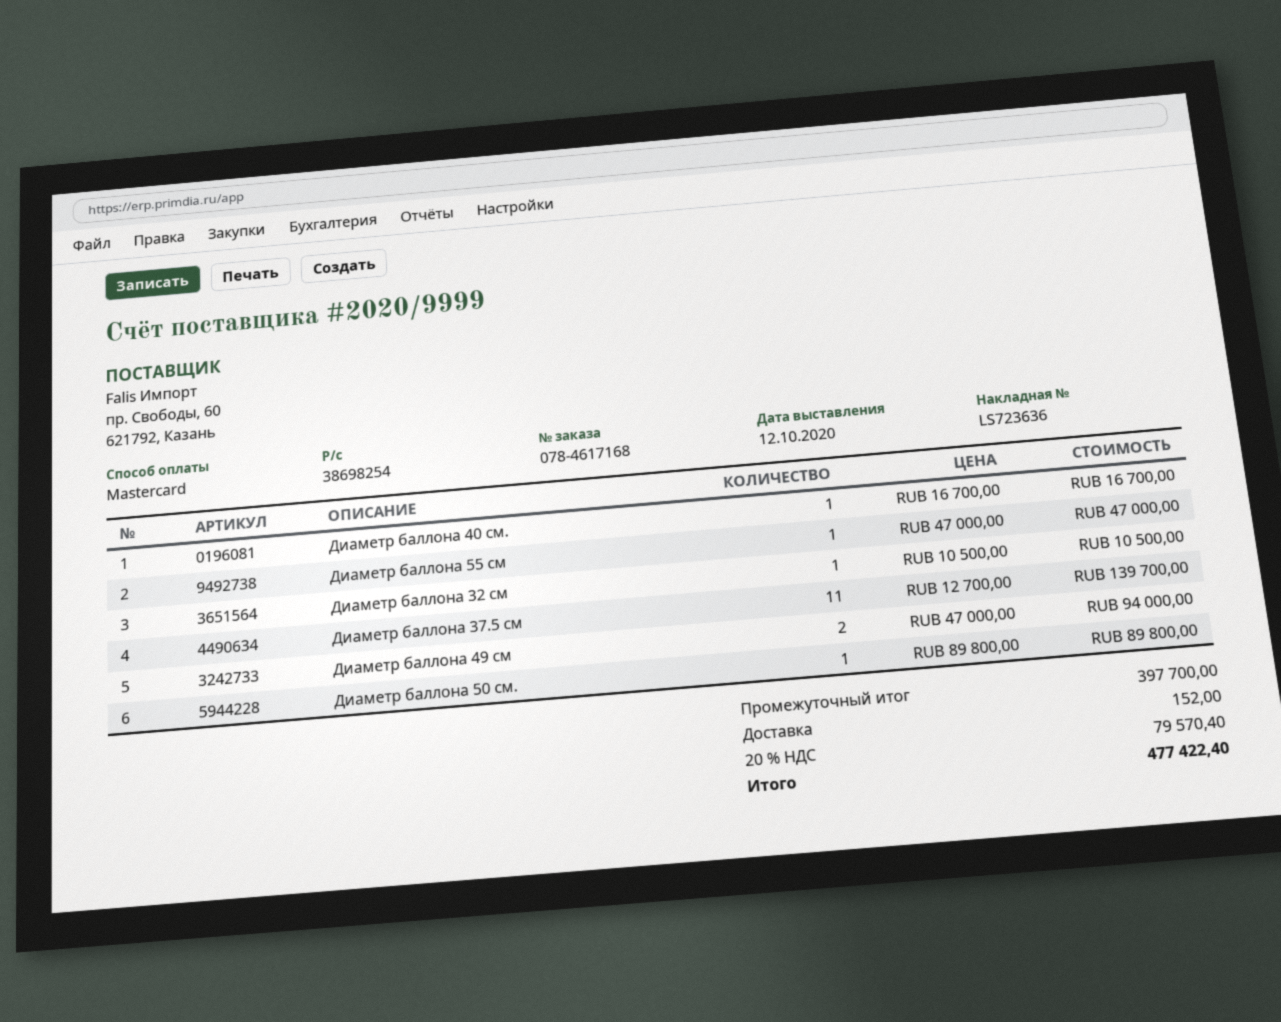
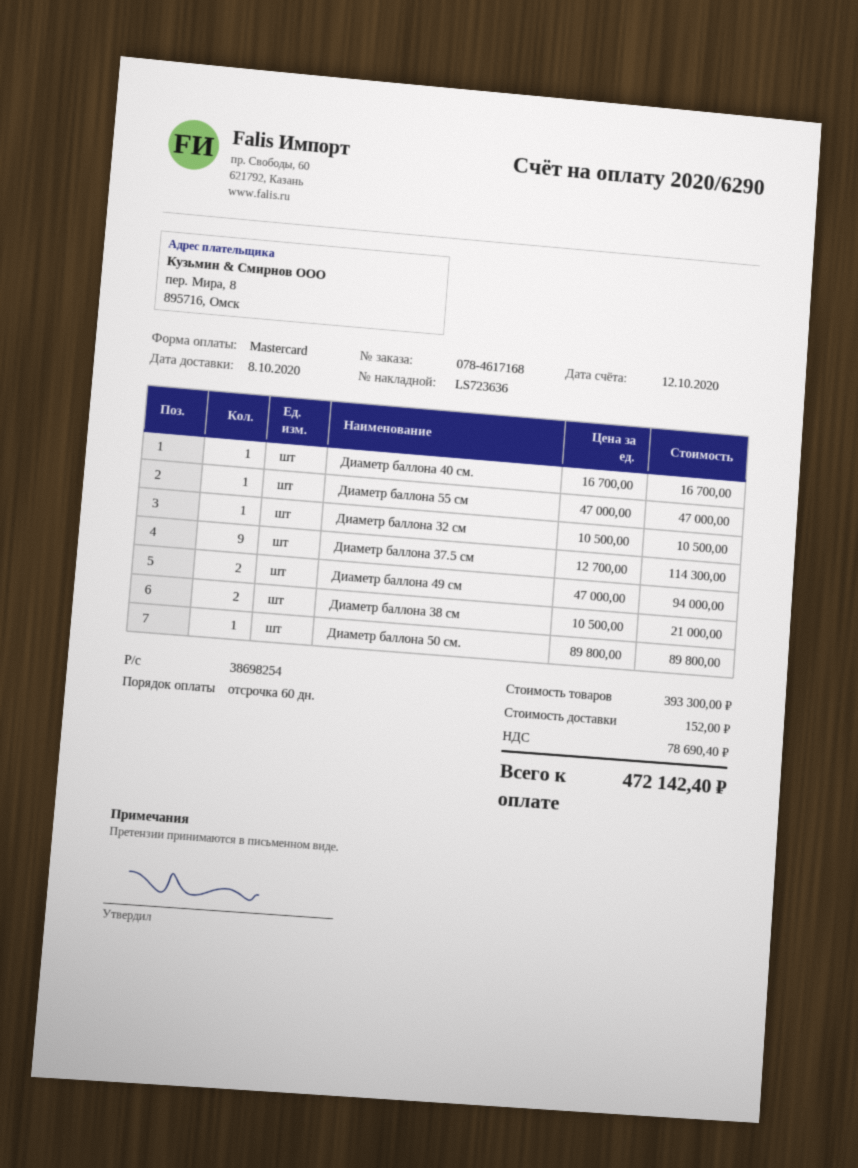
invoice number: 2020/9999 -> 2020/6290
Диаметр баллона 37.5 см: 11 x 12700.00 = 139700.00 -> 9 x 12700.00 = 114300.00
Диаметр баллона 38 см: none -> 2 x 10500.00 = 21000.00
subtotal: 397700.00 -> 393300.00
tax: 79570.40 -> 78690.40
total: 477422.40 -> 472142.40

